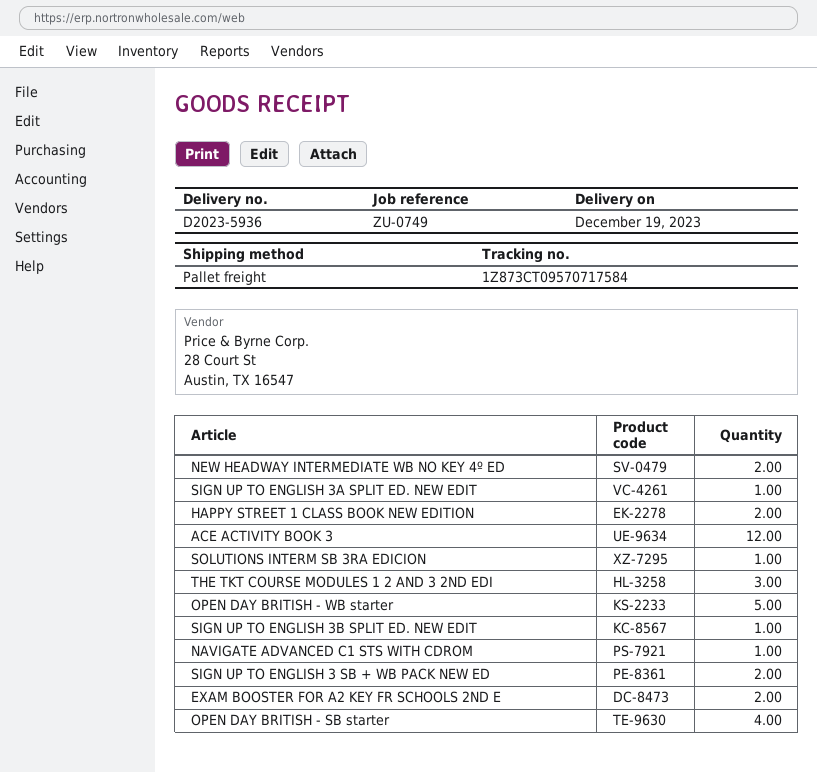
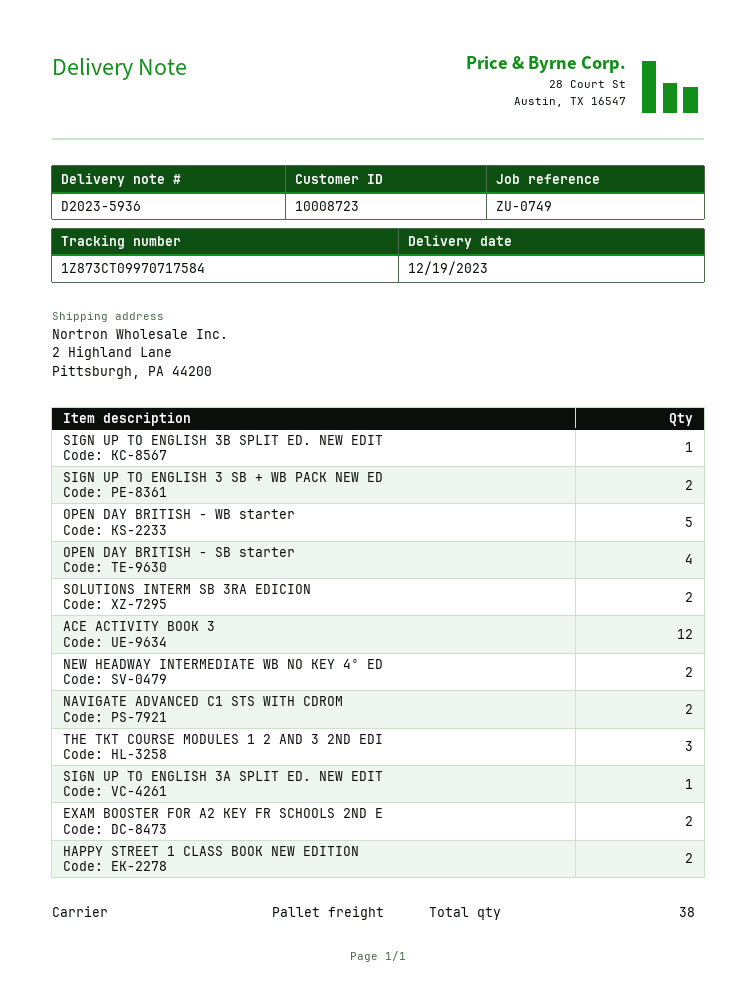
tracking number: 1Z873CT09570717584 -> 1Z873CT09970717584
SOLUTIONS INTERM SB 3RA EDICION: 1 -> 2
NAVIGATE ADVANCED C1 STS WITH CDROM: 1 -> 2

